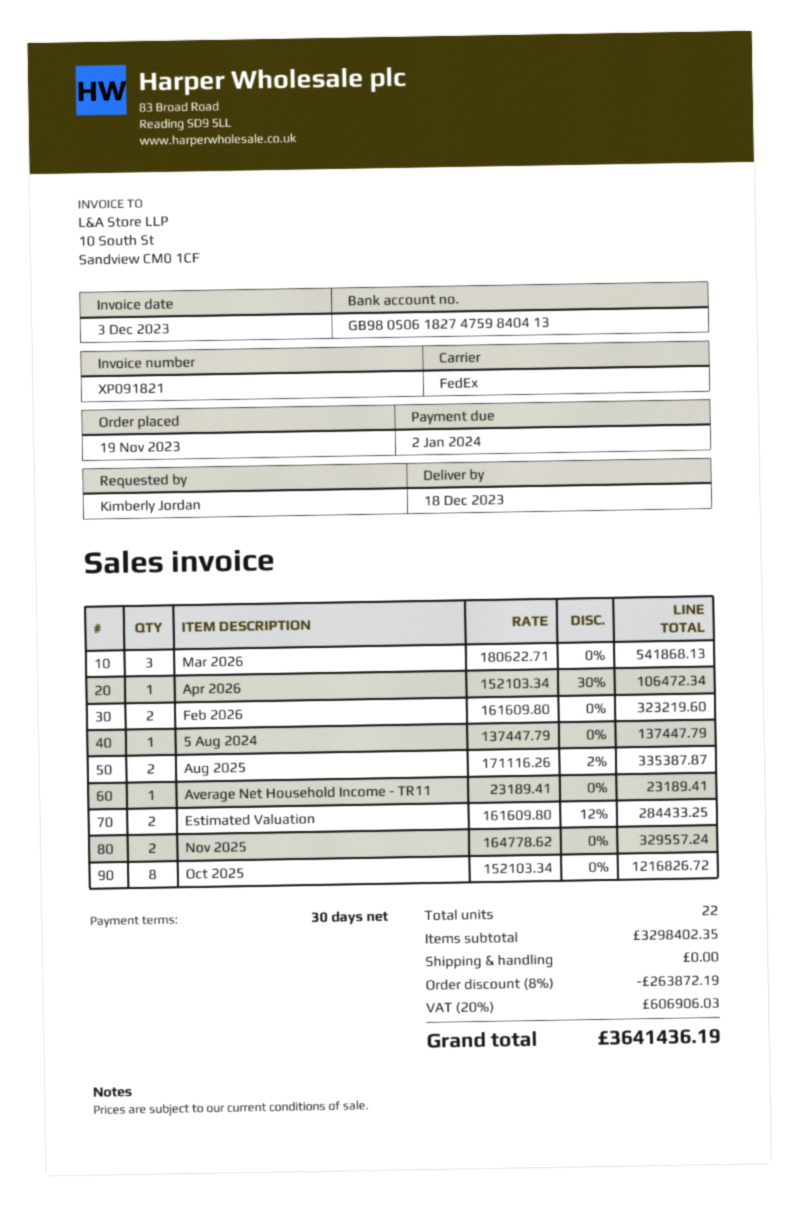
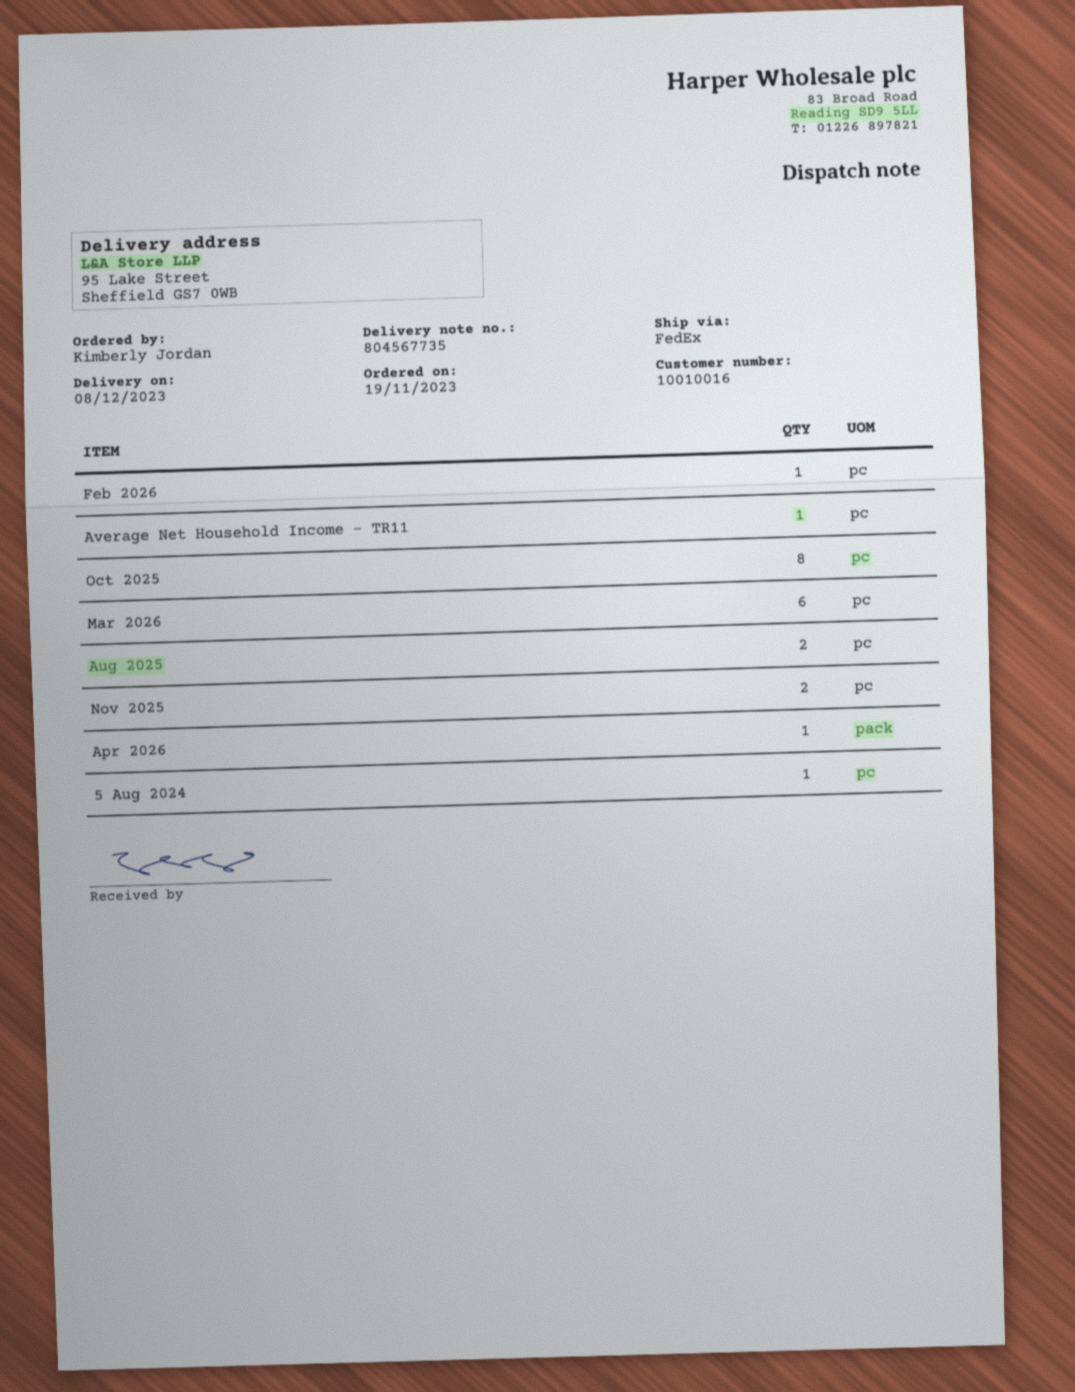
delivery date: 2023-12-18 -> 2023-12-08
Mar 2026: 3 -> 6
Feb 2026: 2 -> 1
Estimated Valuation: 2 -> none

